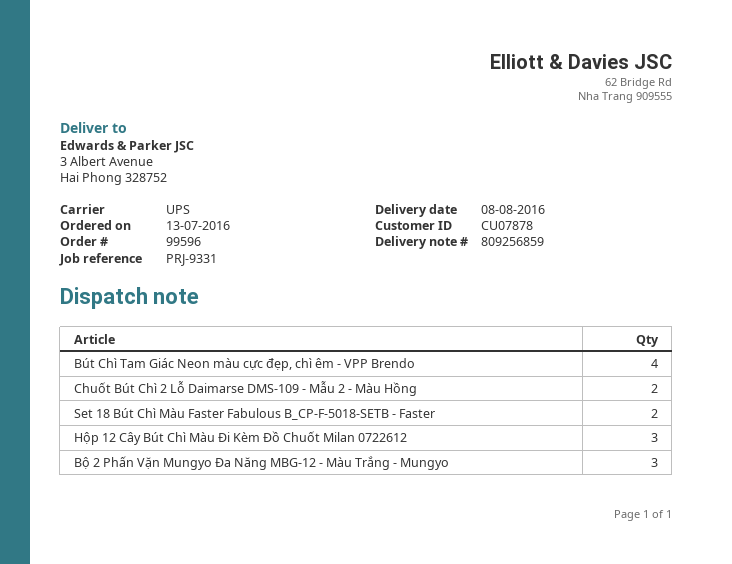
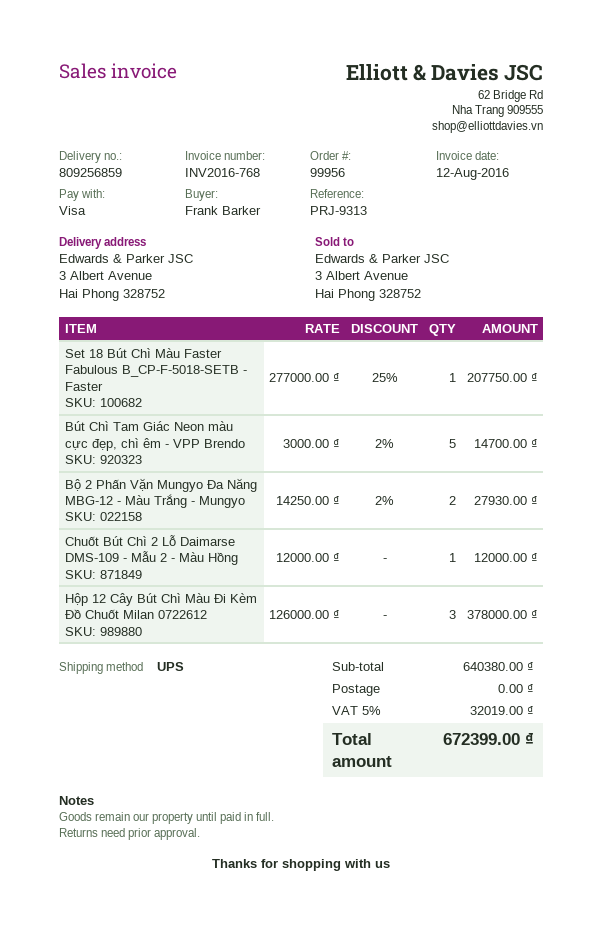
order number: 99596 -> 99956
reference: PRJ-9331 -> PRJ-9313
Bút Chì Tam Giác Neon màu cực đẹp, chì êm - VPP Brendo: 4 -> 5
Chuốt Bút Chì 2 Lỗ Daimarse DMS-109 - Mẫu 2 - Màu Hồng: 2 -> 1
Set 18 Bút Chì Màu Faster Fabulous B_CP-F-5018-SETB - Faster: 2 -> 1
Bộ 2 Phấn Vặn Mungyo Đa Năng MBG-12 - Màu Trắng - Mungyo: 3 -> 2

